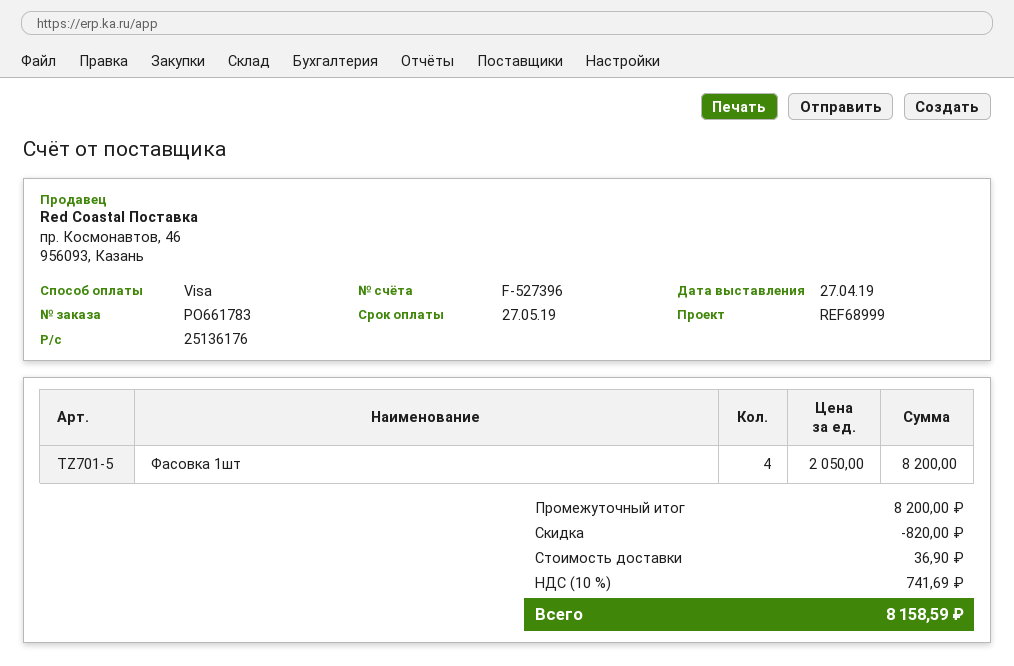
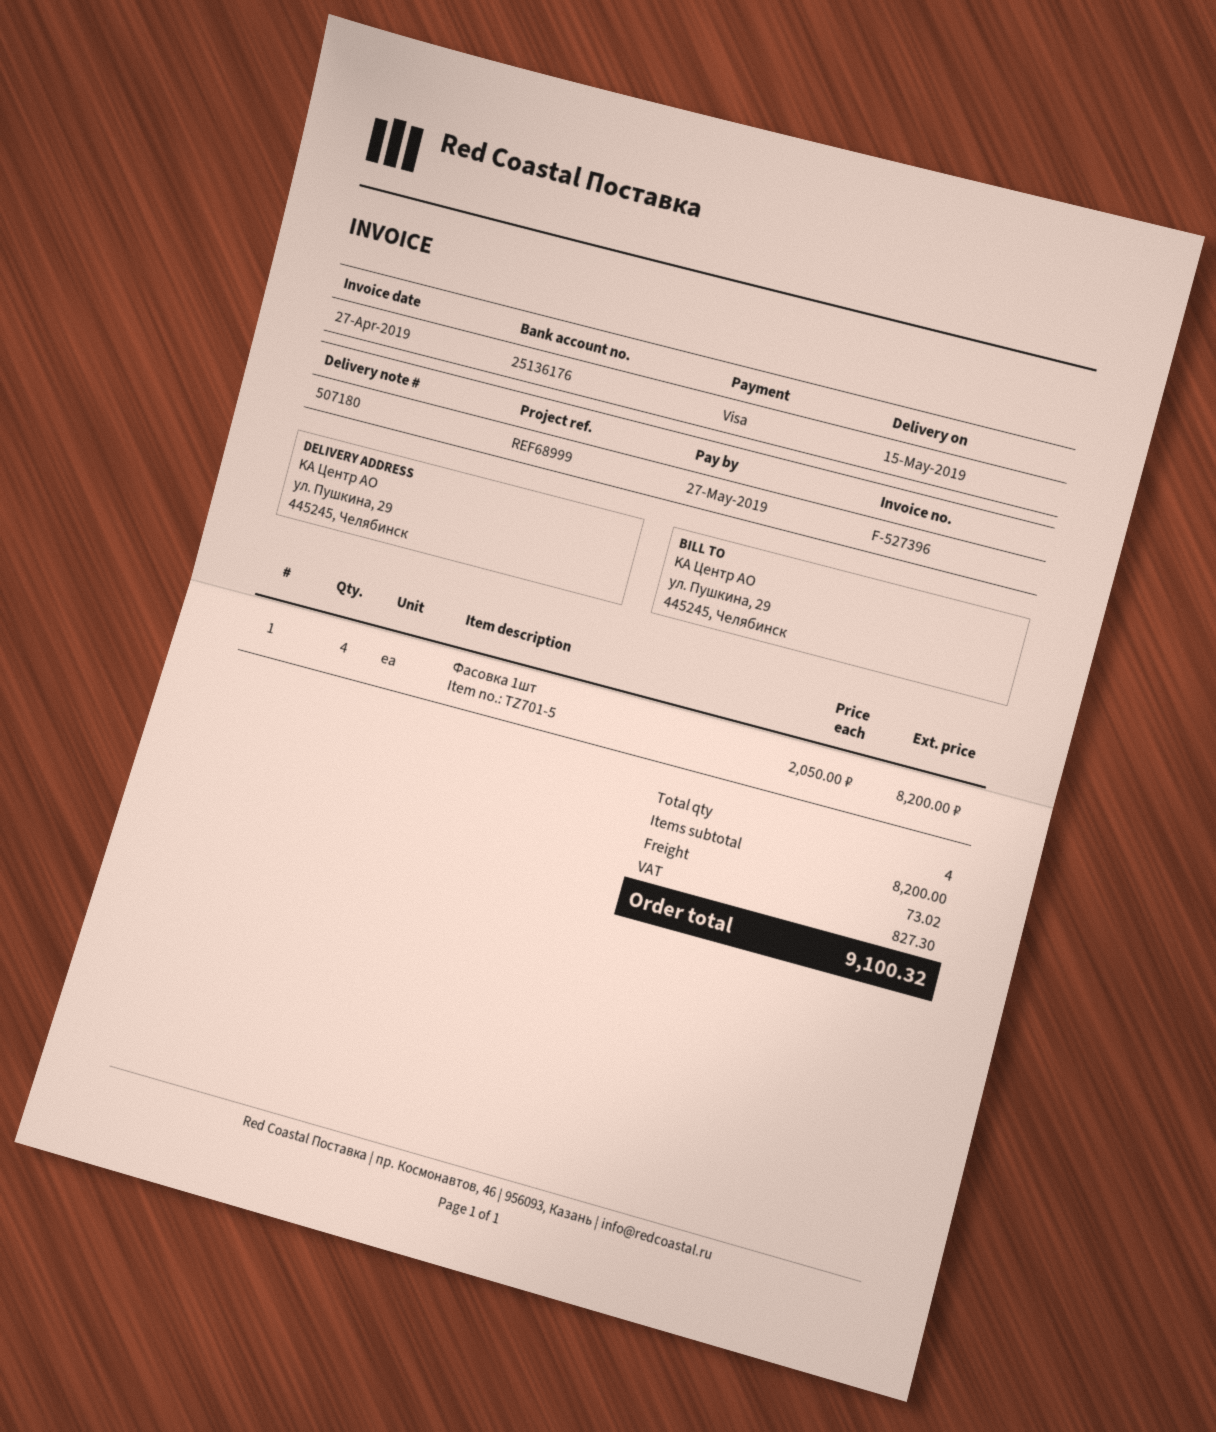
discount: 820.00 -> none
shipping: 36.90 -> 73.02
tax: 741.69 -> 827.30
total: 8158.59 -> 9100.32

